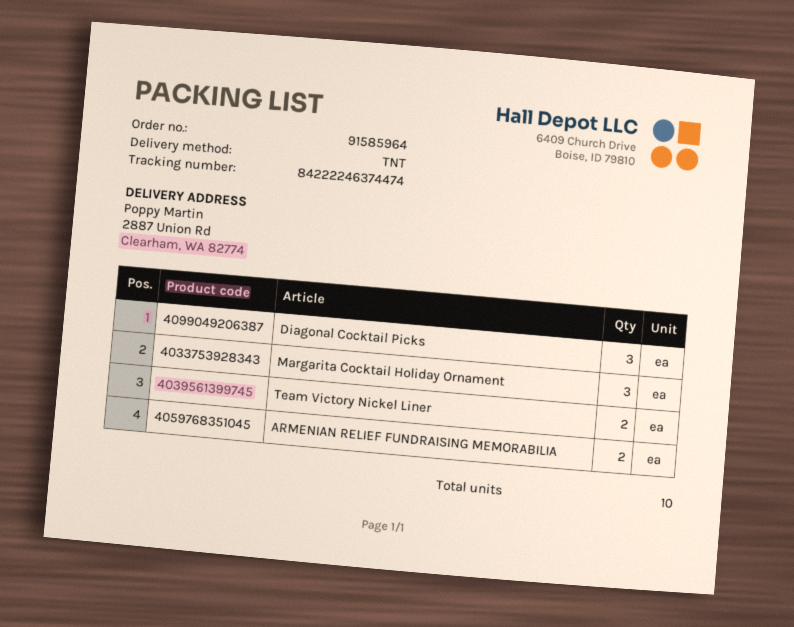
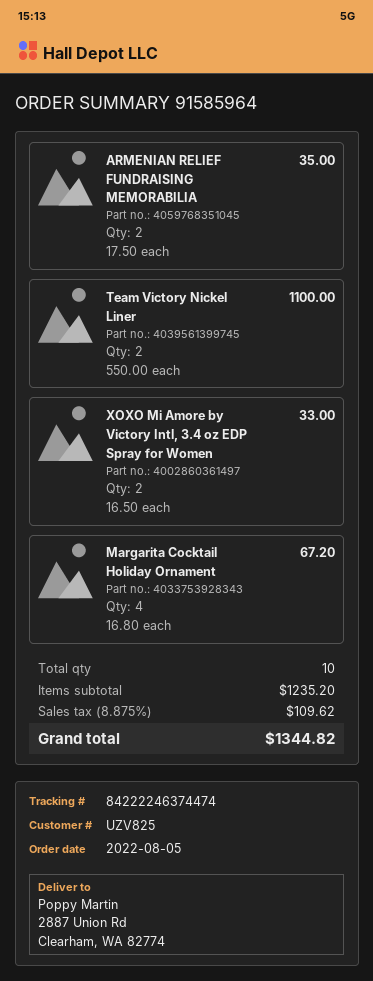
Diagonal Cocktail Picks: 3 -> none
Margarita Cocktail Holiday Ornament: 3 -> 4
XOXO Mi Amore by Victory Intl, 3.4 oz EDP Spray for Women: none -> 2

